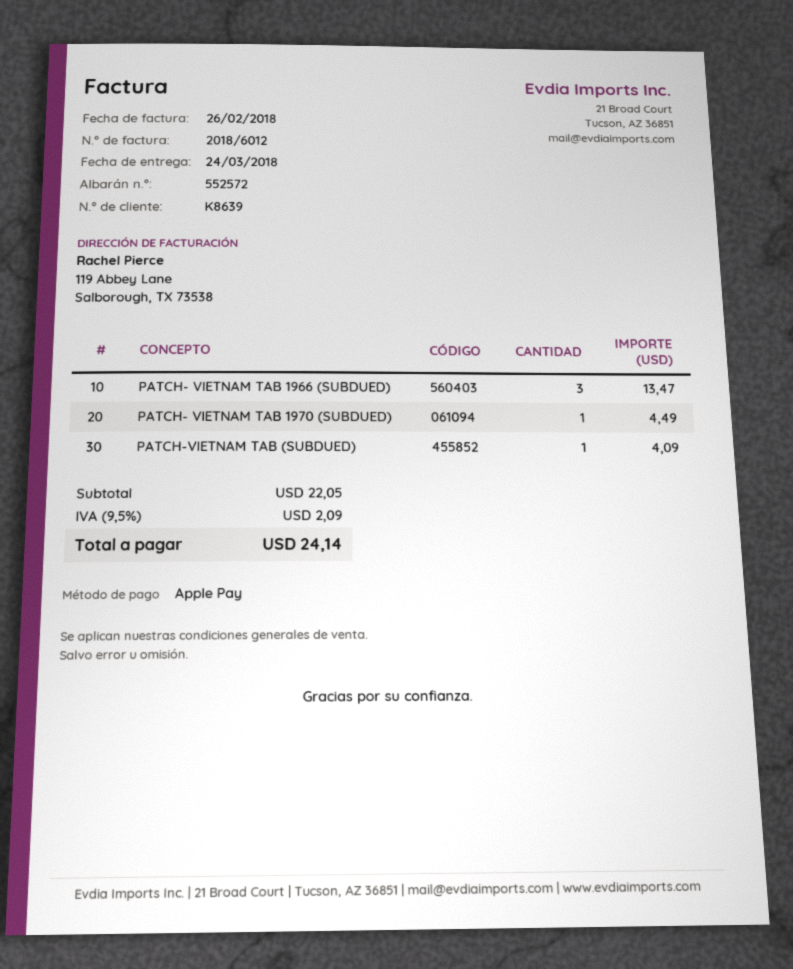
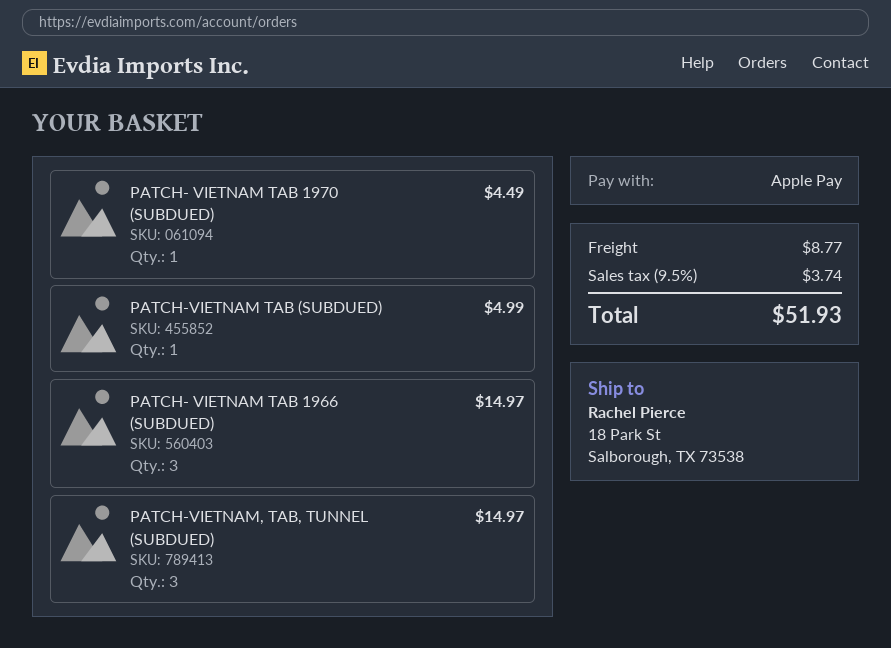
PATCH- VIETNAM TAB 1966 (SUBDUED): 3 for 13.47 -> 3 for 14.97
PATCH-VIETNAM TAB (SUBDUED): 1 for 4.09 -> 1 for 4.99
PATCH-VIETNAM, TAB, TUNNEL (SUBDUED): none -> 3 for 14.97
shipping: none -> 8.77
tax: 9.5% = 2.09 -> 9.5% = 3.74
total: 24.14 -> 51.93

